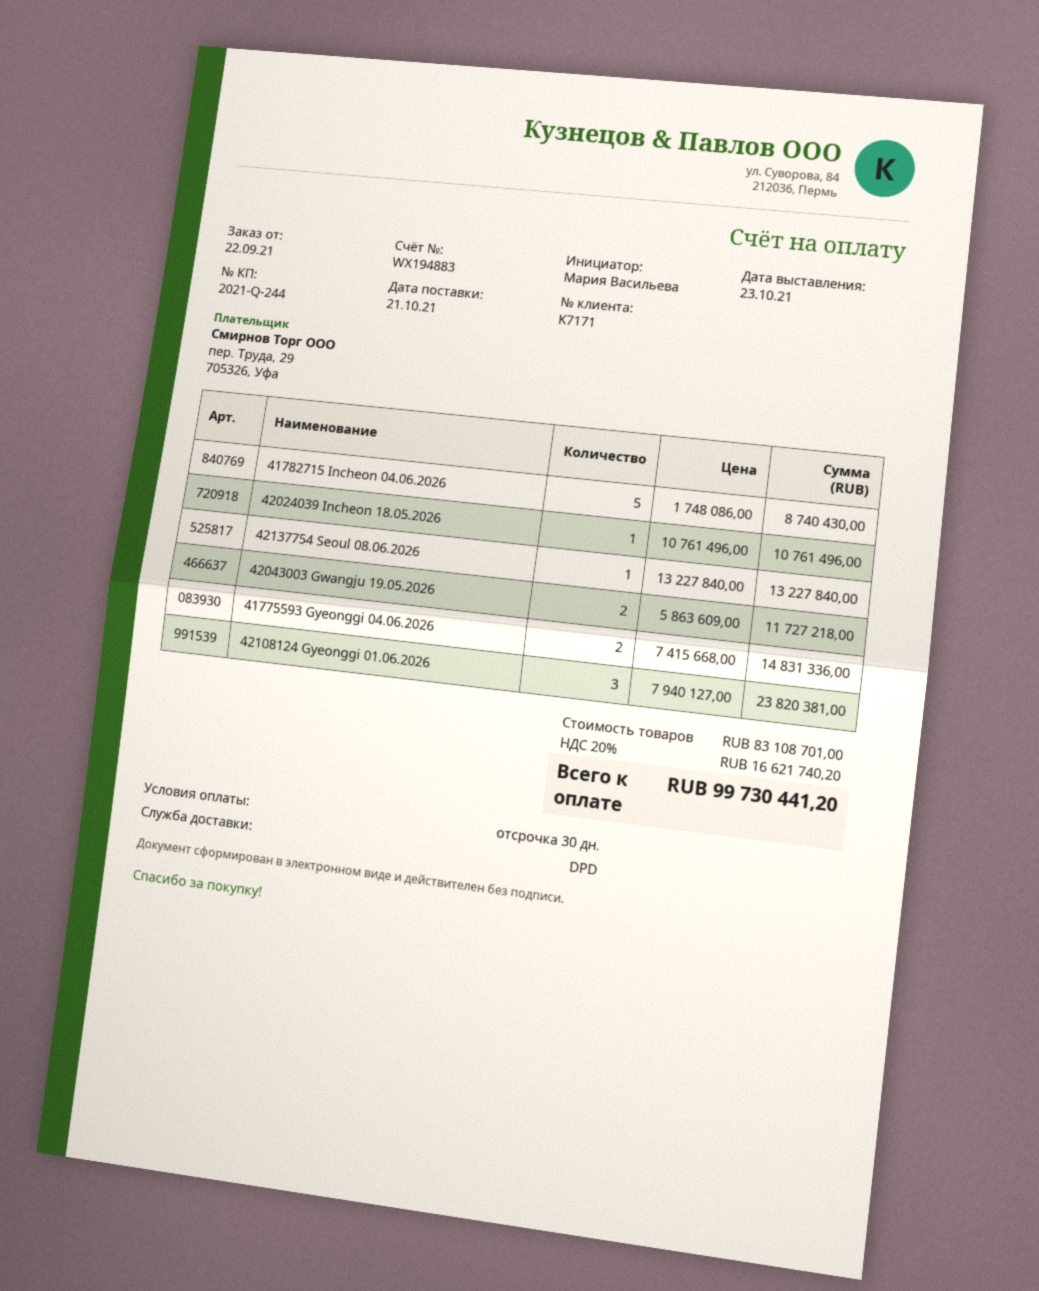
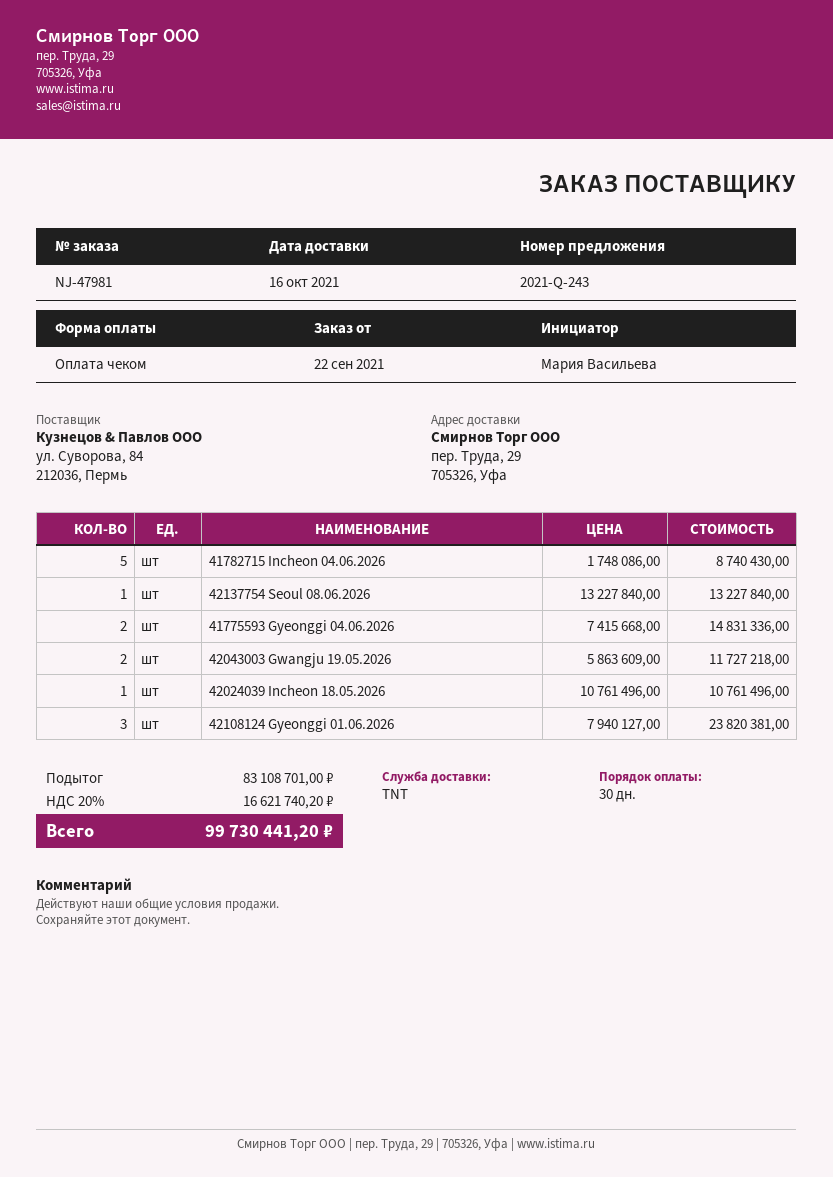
quote number: 2021-Q-244 -> 2021-Q-243
delivery date: 2021-10-21 -> 2021-10-16
shipping method: DPD -> TNT

